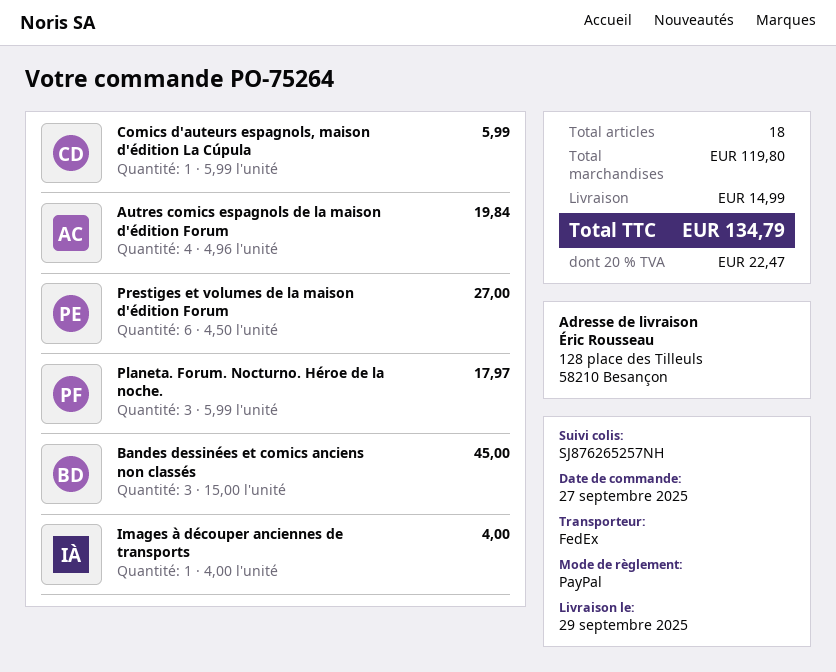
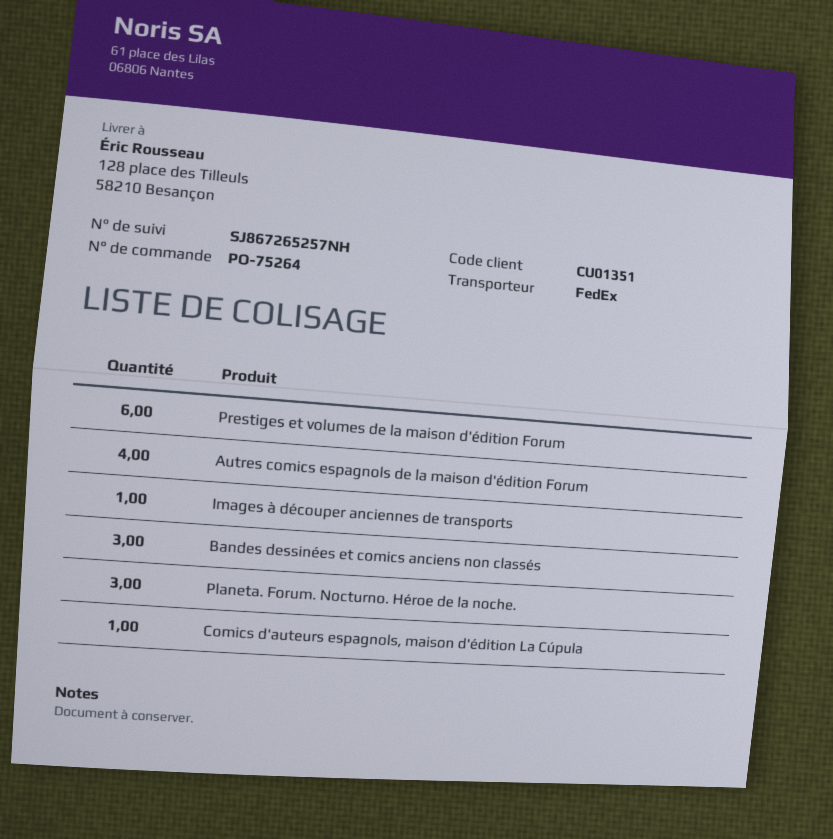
tracking number: SJ876265257NH -> SJ867265257NH

